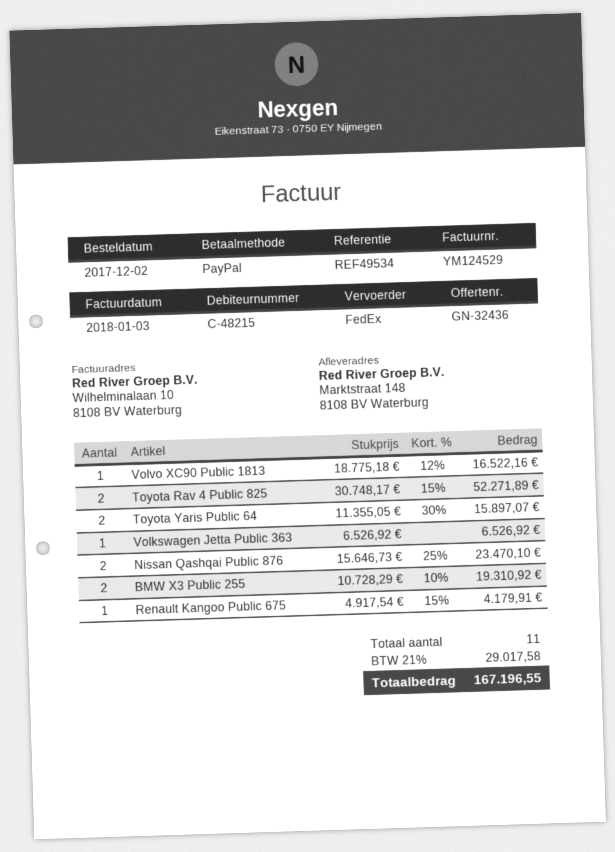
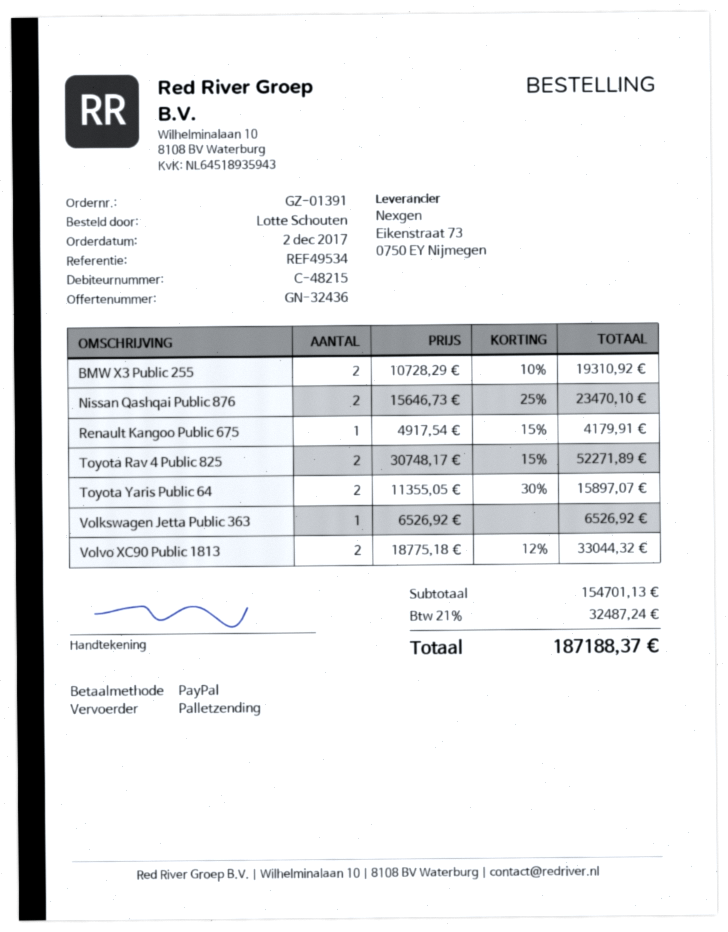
shipping method: FedEx -> pallet freight
Volvo XC90 Public 1813: 1 x 18775.18 - 12% = 16522.16 -> 2 x 18775.18 - 12% = 33044.32
tax: 21% = 29017.58 -> 21% = 32487.24
total: 167196.55 -> 187188.37

